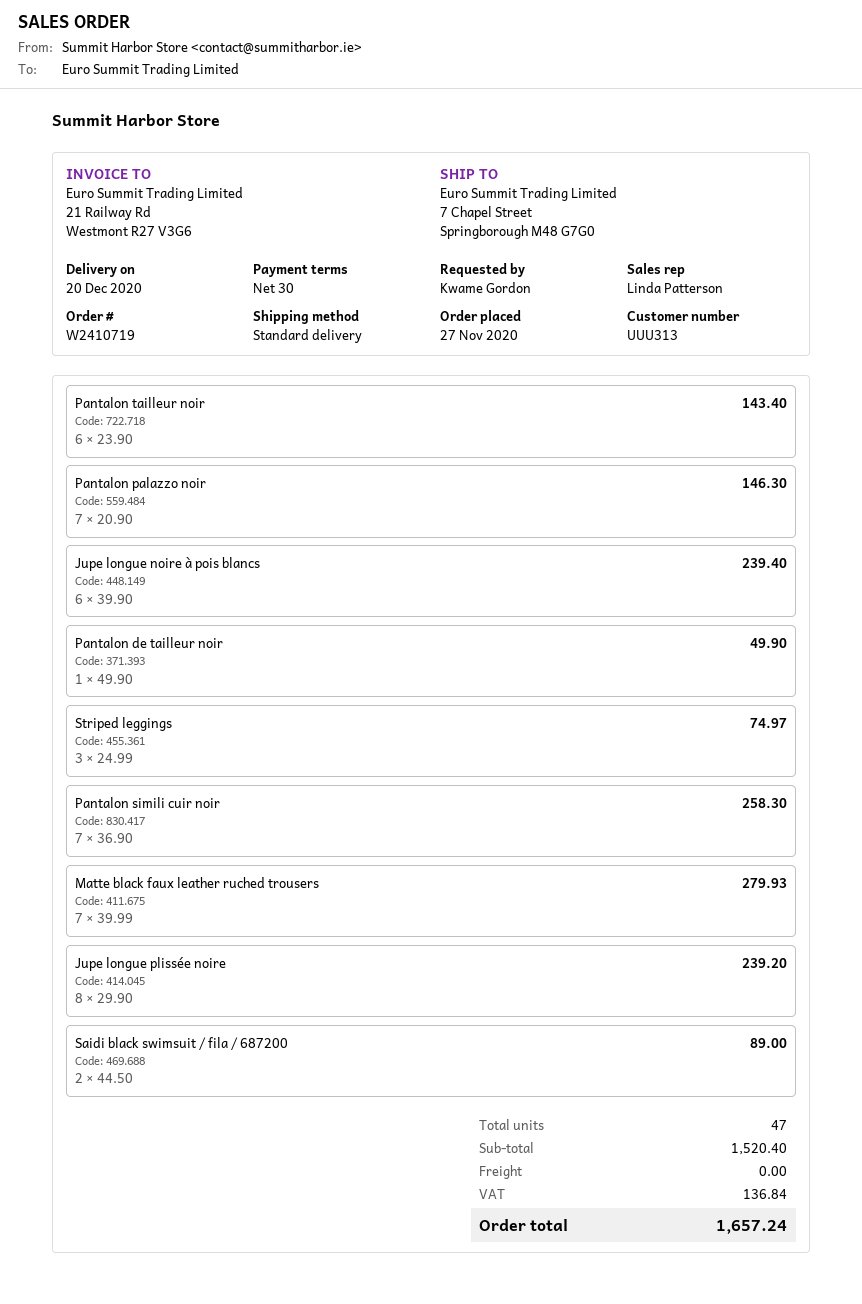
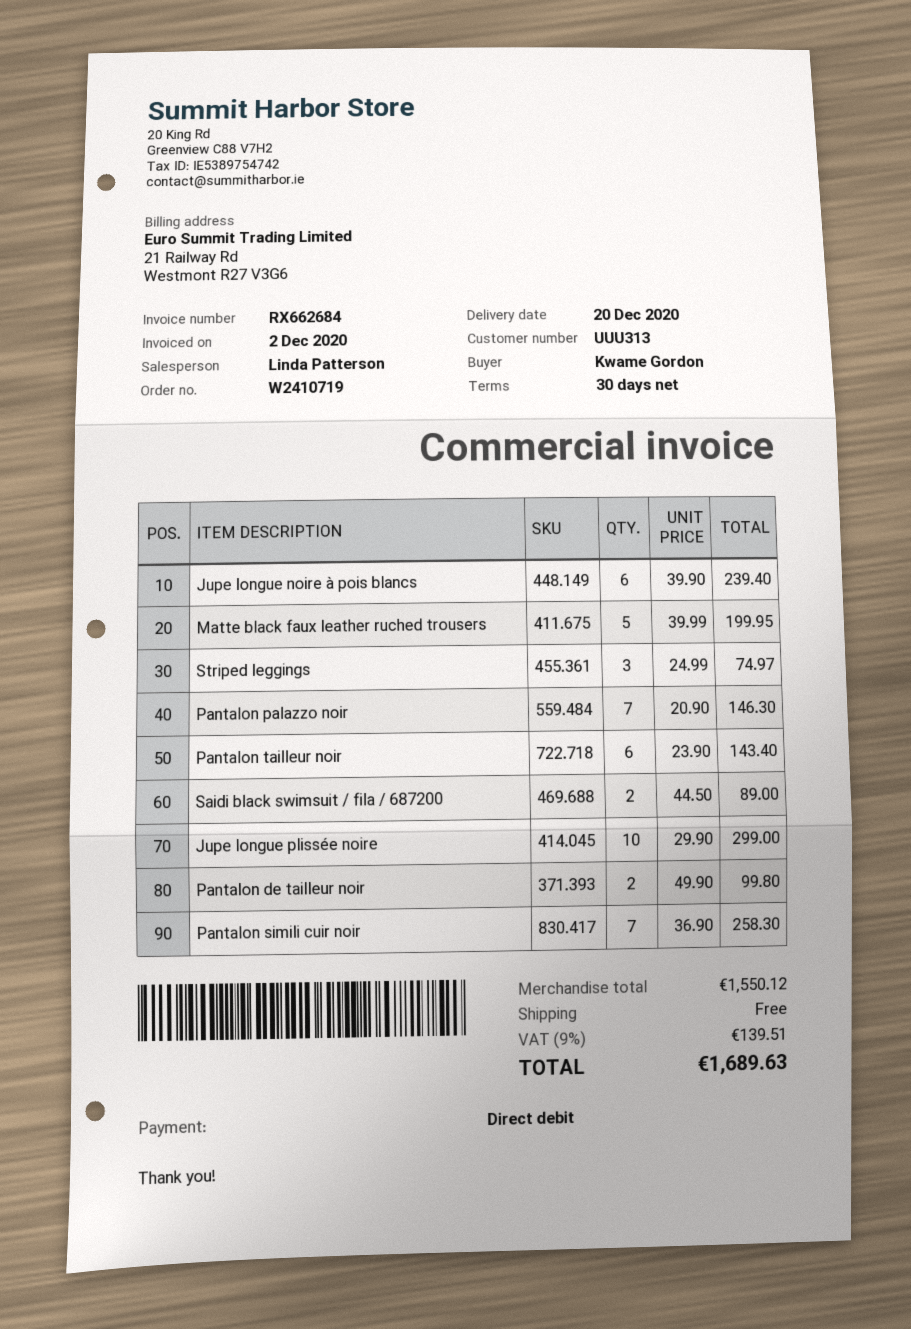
Pantalon de tailleur noir: 1 x 49.90 = 49.90 -> 2 x 49.90 = 99.80
Matte black faux leather ruched trousers: 7 x 39.99 = 279.93 -> 5 x 39.99 = 199.95
Jupe longue plissée noire: 8 x 29.90 = 239.20 -> 10 x 29.90 = 299.00
subtotal: 1520.40 -> 1550.12
tax: 136.84 -> 139.51
total: 1657.24 -> 1689.63

